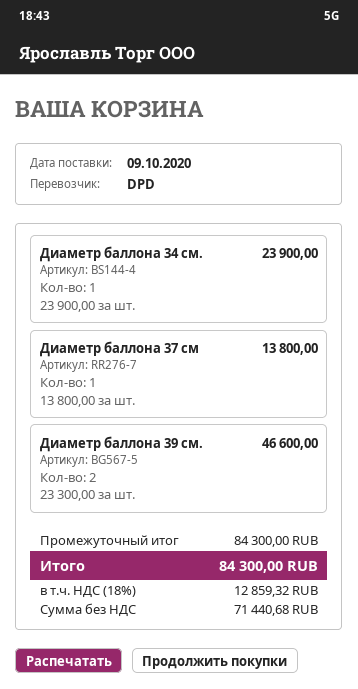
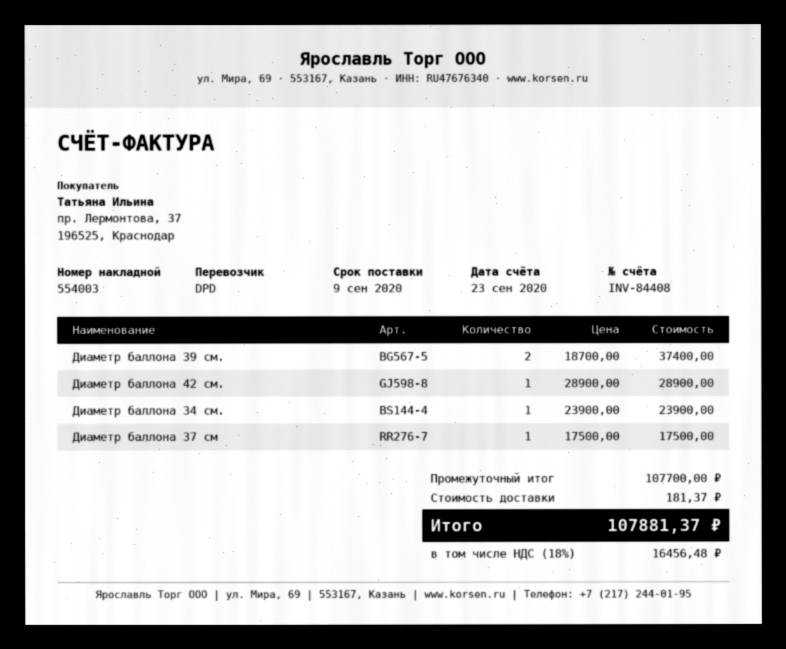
delivery date: 2020-10-09 -> 2020-09-09
Диаметр баллона 37 см: 1 x 13800.00 = 13800.00 -> 1 x 17500.00 = 17500.00
Диаметр баллона 39 см.: 2 x 23300.00 = 46600.00 -> 2 x 18700.00 = 37400.00
Диаметр баллона 42 см.: none -> 1 x 28900.00 = 28900.00
subtotal: 84300.00 -> 107700.00
shipping: none -> 181.37
tax: 18% = 12859.32 -> 18% = 16456.48
total: 84300.00 -> 107881.37

